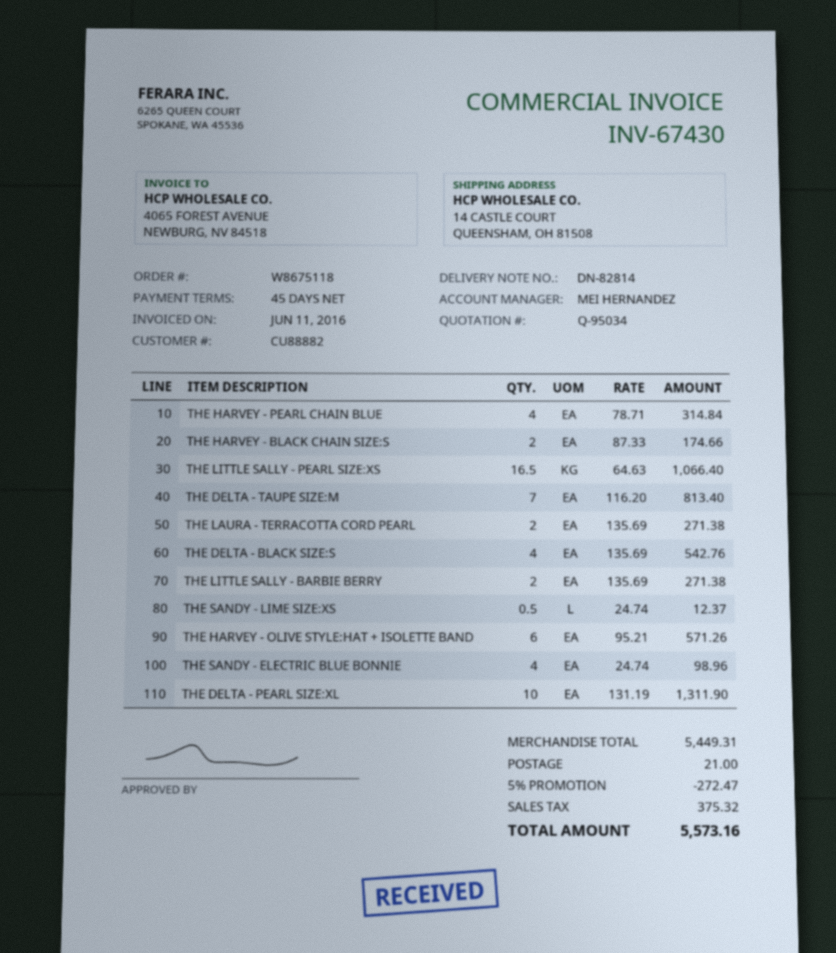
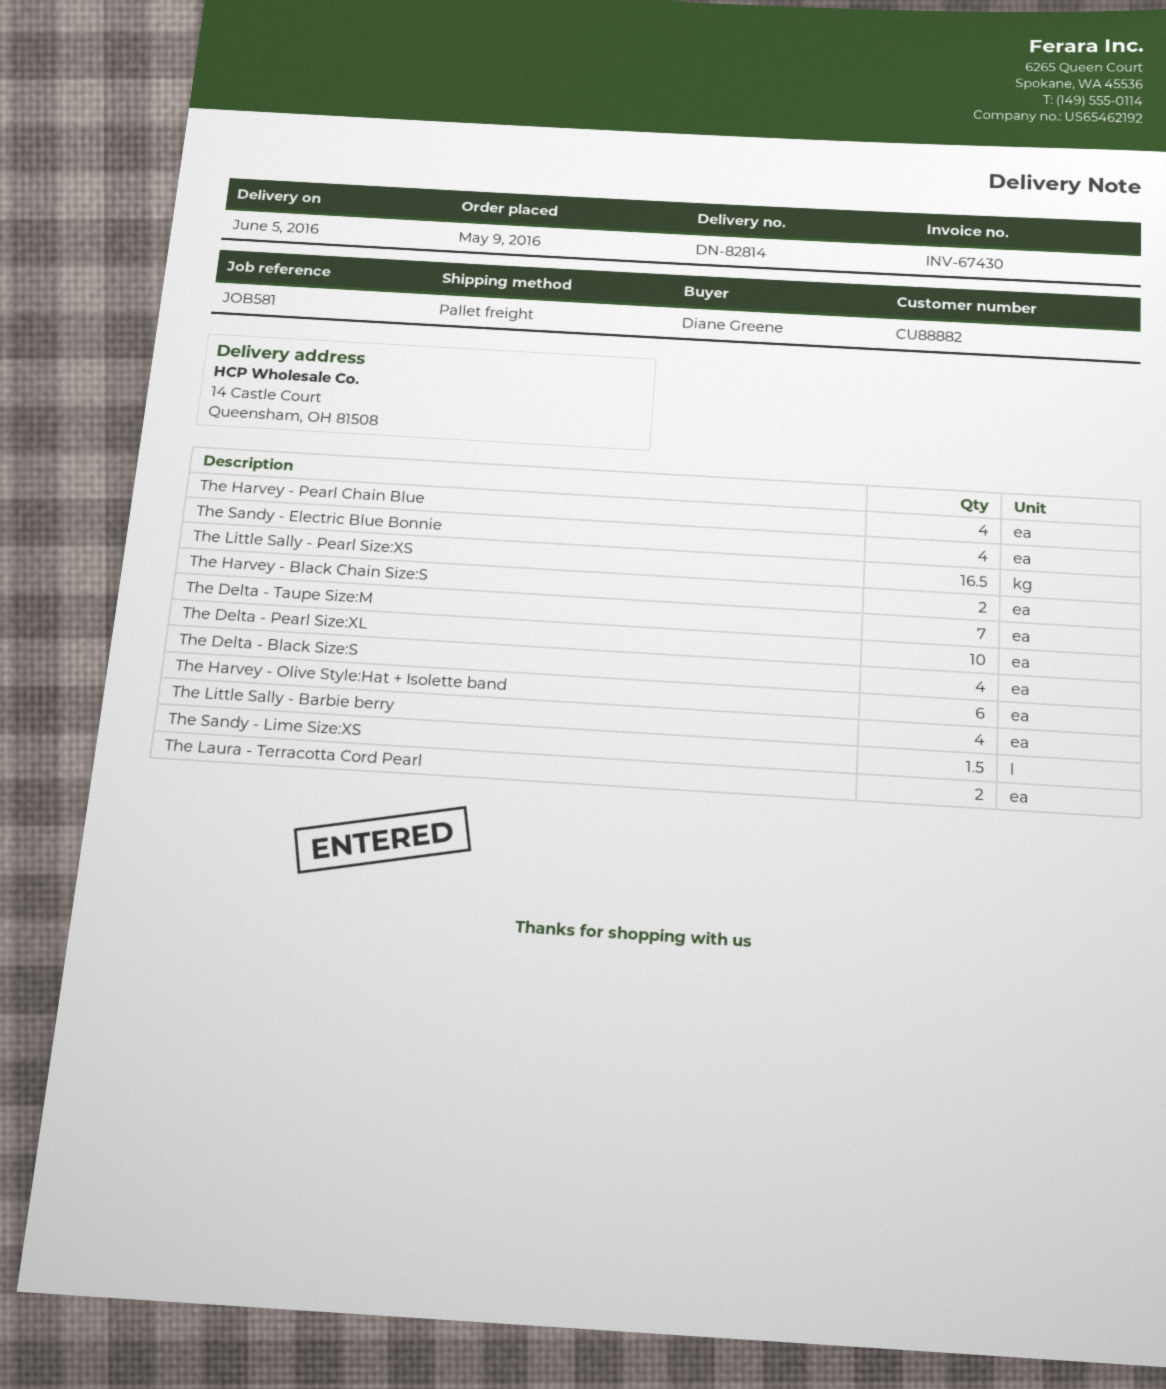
THE LITTLE SALLY - BARBIE BERRY: 2 -> 4
THE SANDY - LIME SIZE:XS: 0.5 -> 1.5

